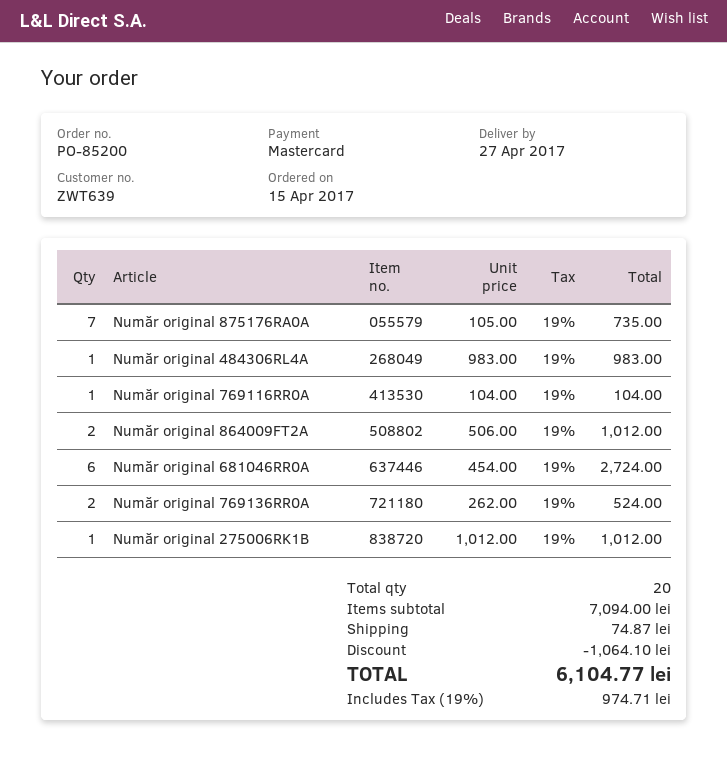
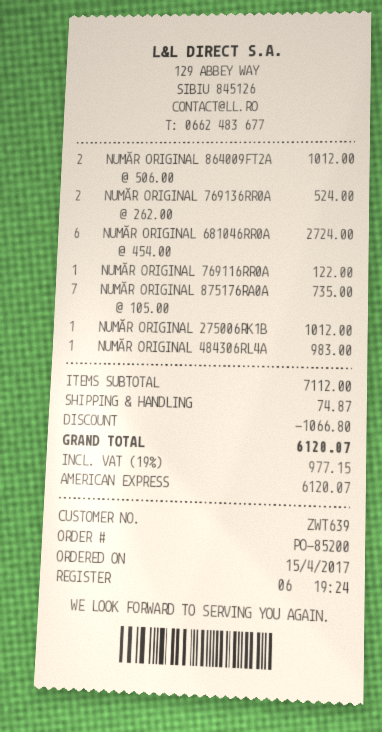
payment method: Mastercard -> American Express
Număr original 769116RR0A: 1 x 104.00 = 104.00 -> 1 x 122.00 = 122.00
subtotal: 7094.00 -> 7112.00
discount: 1064.10 -> 1066.80
tax: 19% = 974.71 -> 19% = 977.15
total: 6104.77 -> 6120.07

